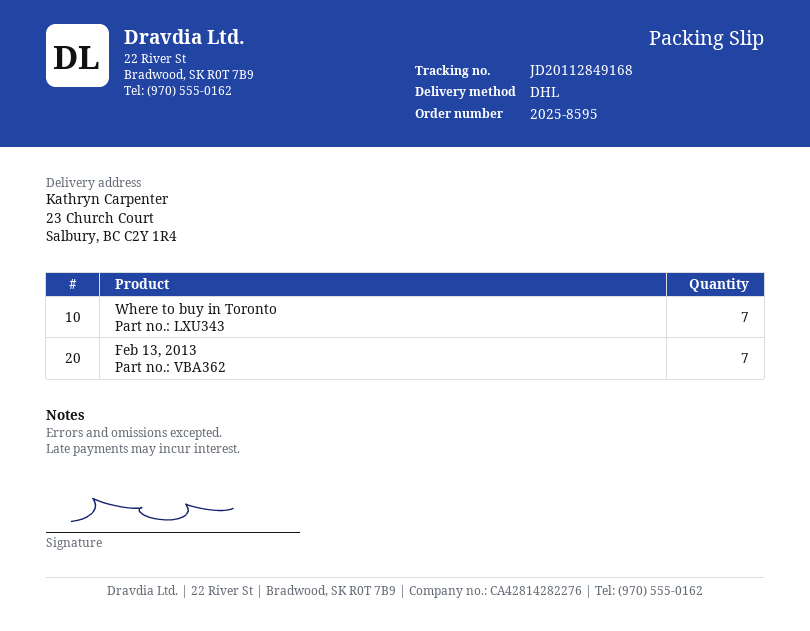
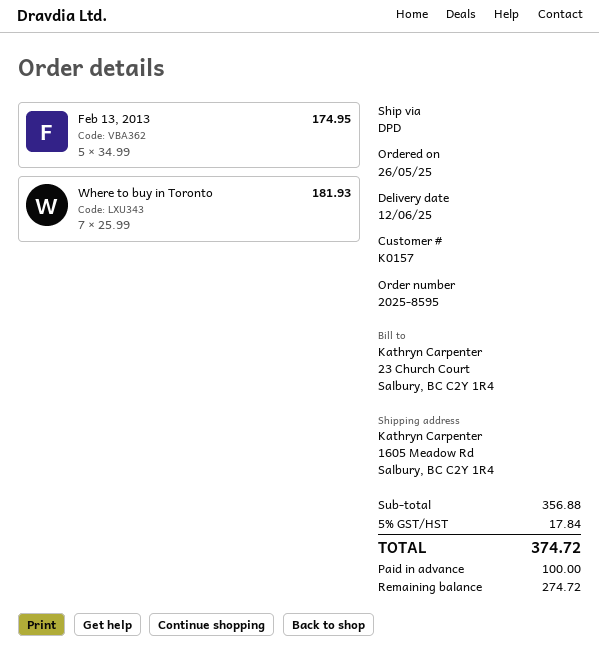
shipping method: DHL -> DPD
ship to: 23 Church Court, Salbury, BC C2Y 1R4 -> 1605 Meadow Rd, Salbury, BC C2Y 1R4
Feb 13, 2013: 7 -> 5

